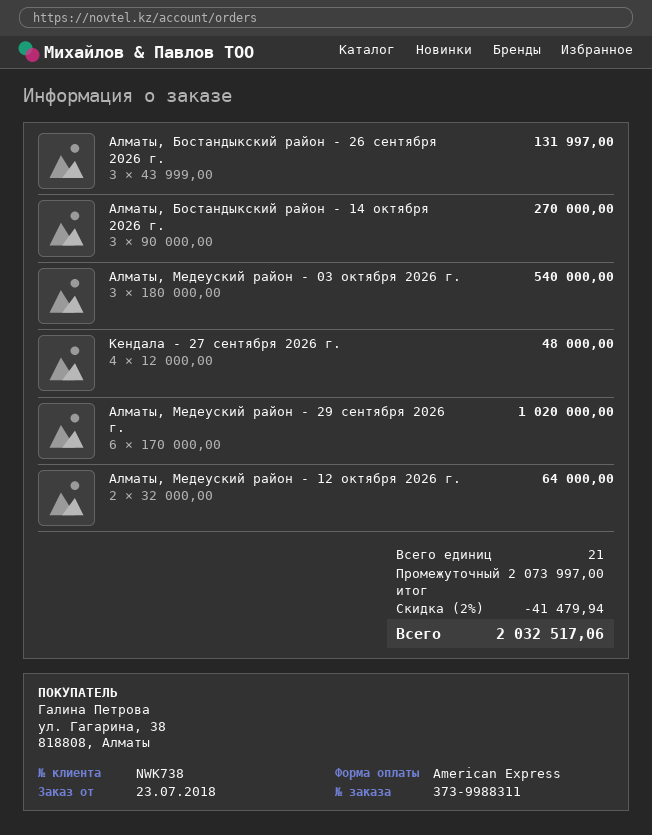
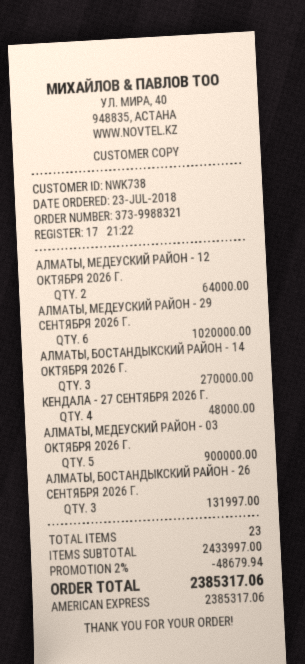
order number: 373-9988311 -> 373-9988321
Алматы, Медеуский район - 03 октября 2026 г.: 3 for 540000.00 -> 5 for 900000.00
total quantity: 21 -> 23
subtotal: 2073997.00 -> 2433997.00
discount: 2% = 41479.94 -> 2% = 48679.94
total: 2032517.06 -> 2385317.06

